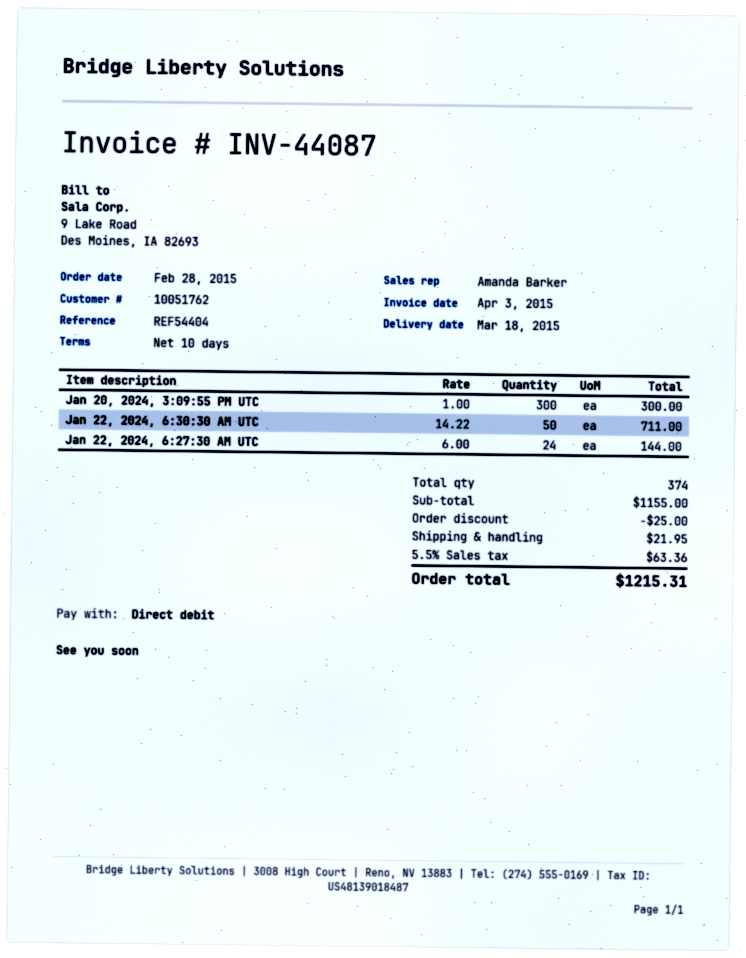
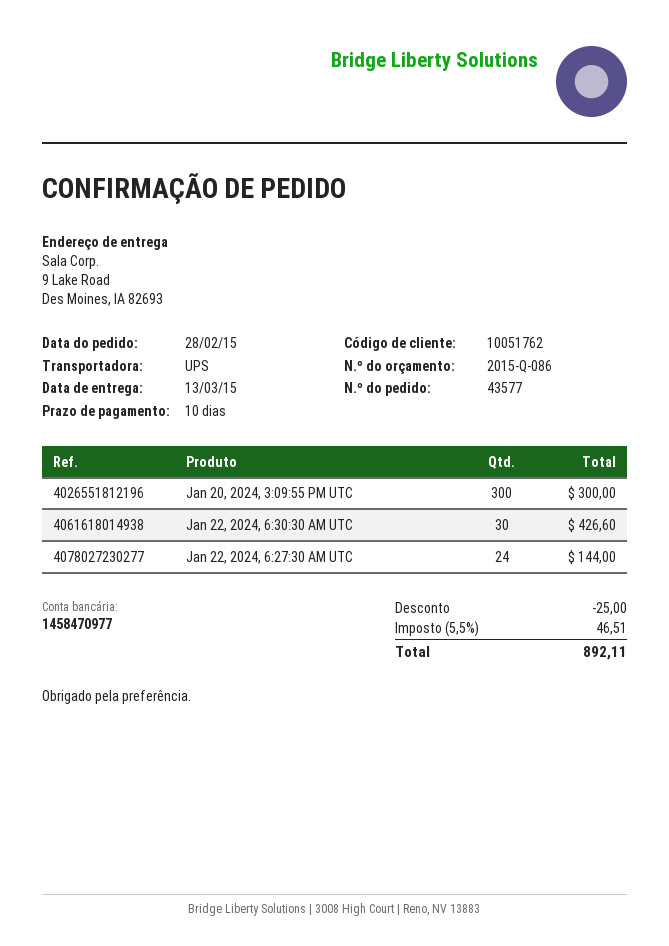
delivery date: 2015-03-18 -> 2015-03-13
Jan 22, 2024, 6:30:30 AM UTC: 50 for 711.00 -> 30 for 426.60
shipping: 21.95 -> none
tax: 5.5% = 63.36 -> 5.5% = 46.51
total: 1215.31 -> 892.11

